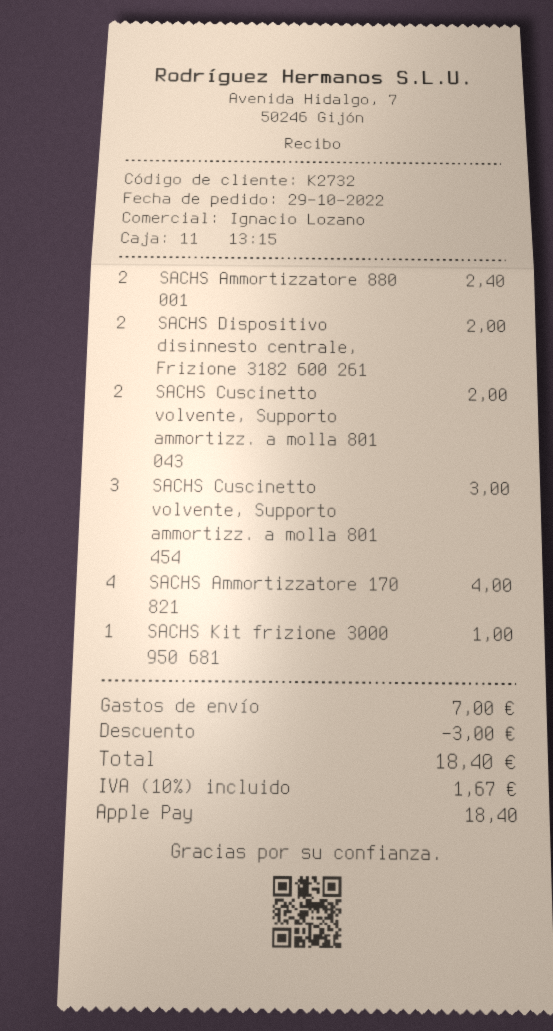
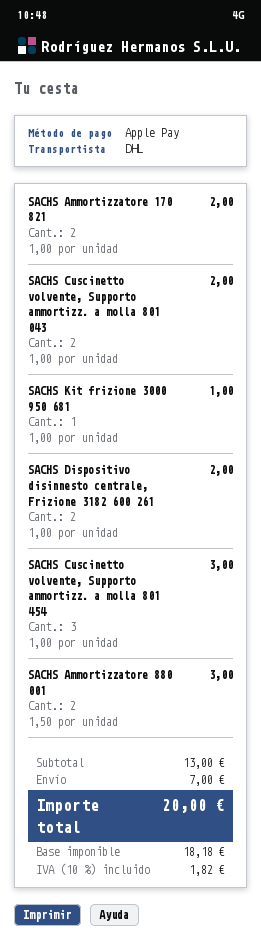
SACHS Ammortizzatore 880 001: 2 for 2.40 -> 2 for 3.00
SACHS Ammortizzatore 170 821: 4 for 4.00 -> 2 for 2.00
discount: 3.00 -> none
tax: 10% = 1.67 -> 10% = 1.82
total: 18.40 -> 20.00

